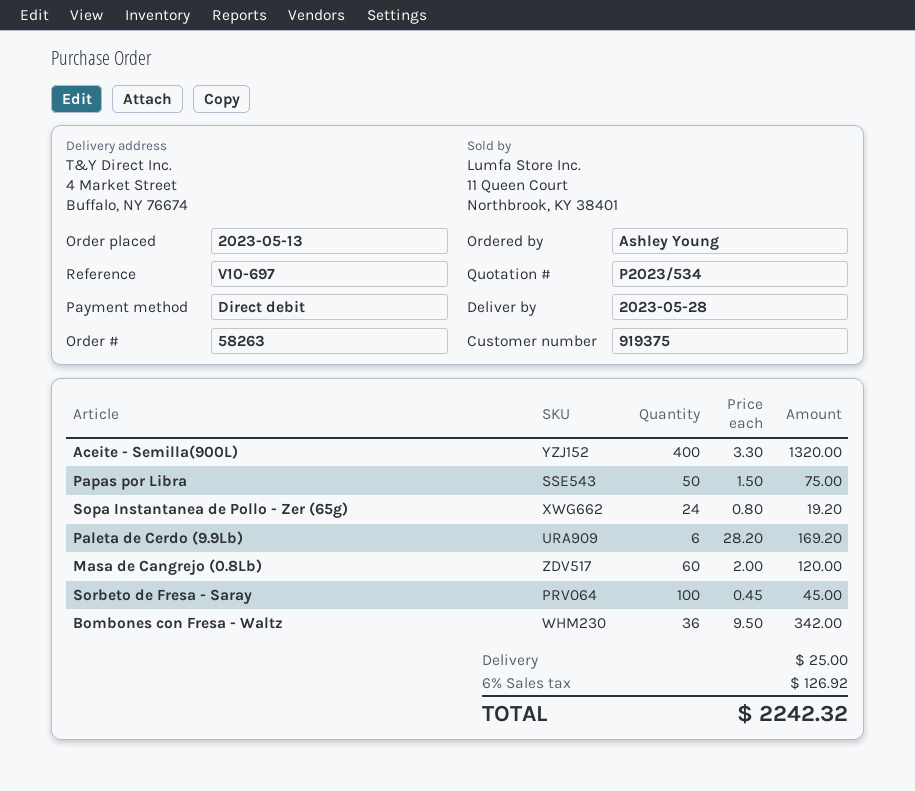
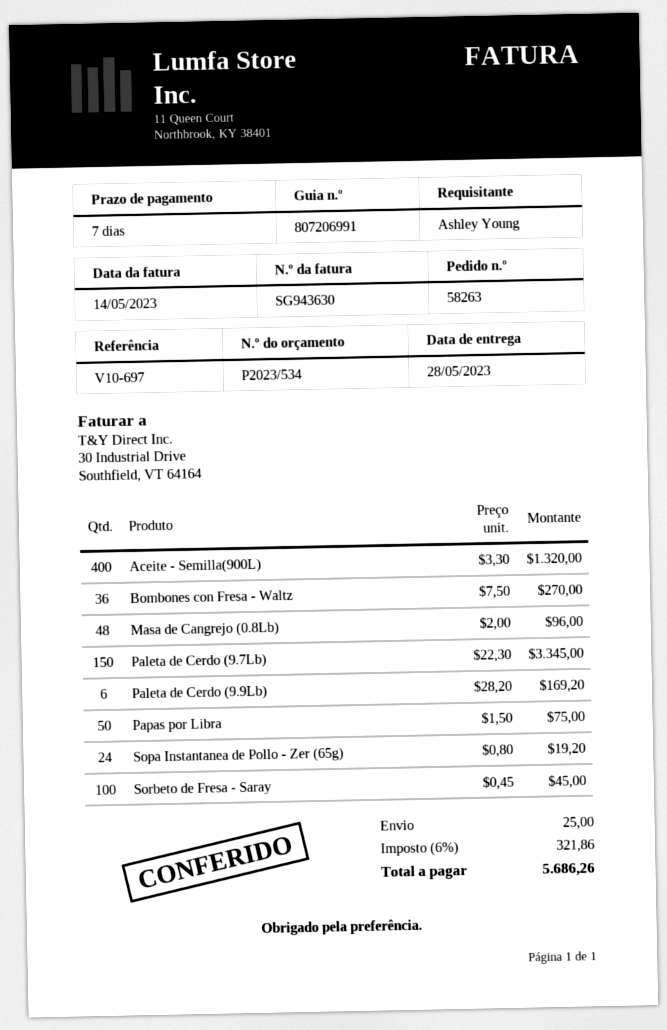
Masa de Cangrejo (0.8Lb): 60 x 2.00 = 120.00 -> 48 x 2.00 = 96.00
Bombones con Fresa - Waltz: 36 x 9.50 = 342.00 -> 36 x 7.50 = 270.00
Paleta de Cerdo (9.7Lb): none -> 150 x 22.30 = 3345.00
tax: 6% = 126.92 -> 6% = 321.86
total: 2242.32 -> 5686.26

